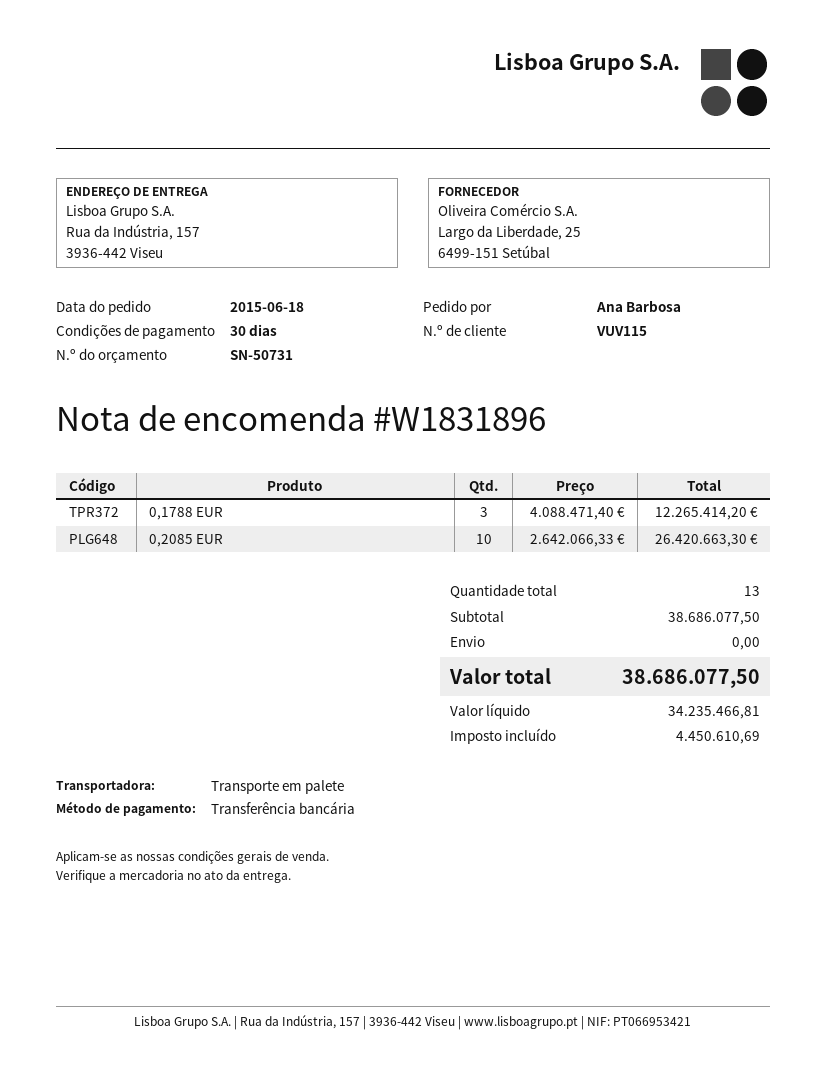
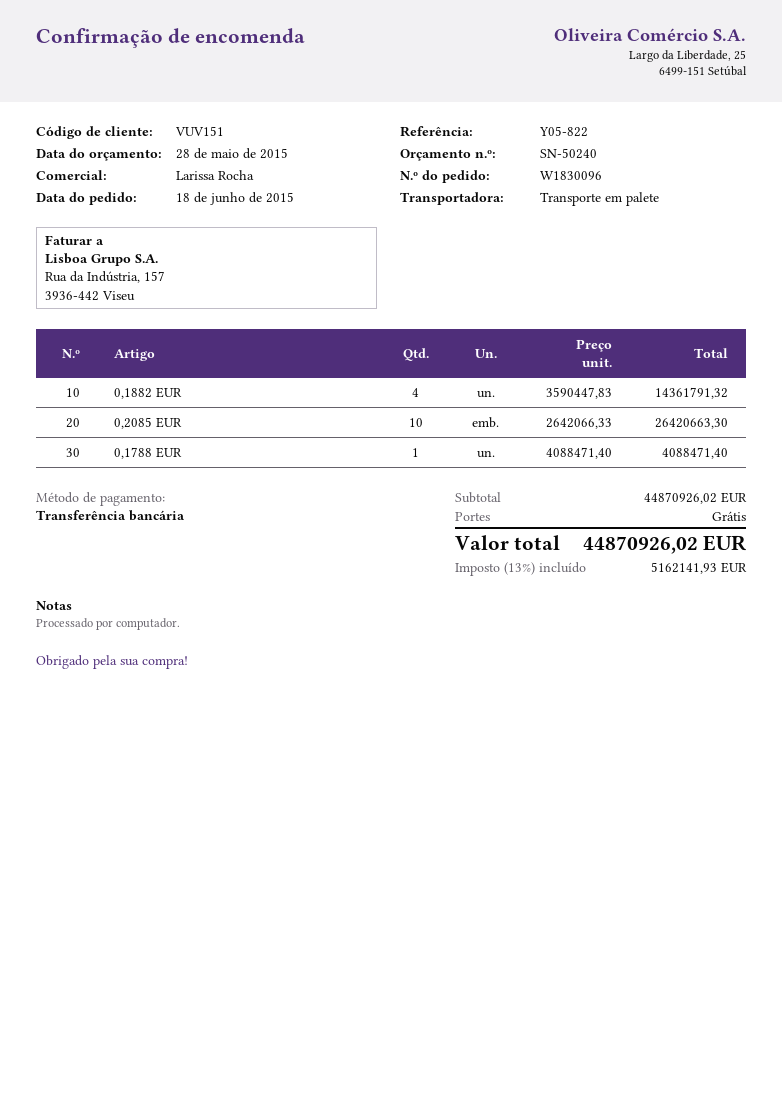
quote number: SN-50731 -> SN-50240
order number: W1831896 -> W1830096
customer number: VUV115 -> VUV151
0,1788 EUR: 3 x 4088471.40 = 12265414.20 -> 1 x 4088471.40 = 4088471.40
0,1882 EUR: none -> 4 x 3590447.83 = 14361791.32
subtotal: 38686077.50 -> 44870926.02
tax: 4450610.69 -> 5162141.93
total: 38686077.50 -> 44870926.02

